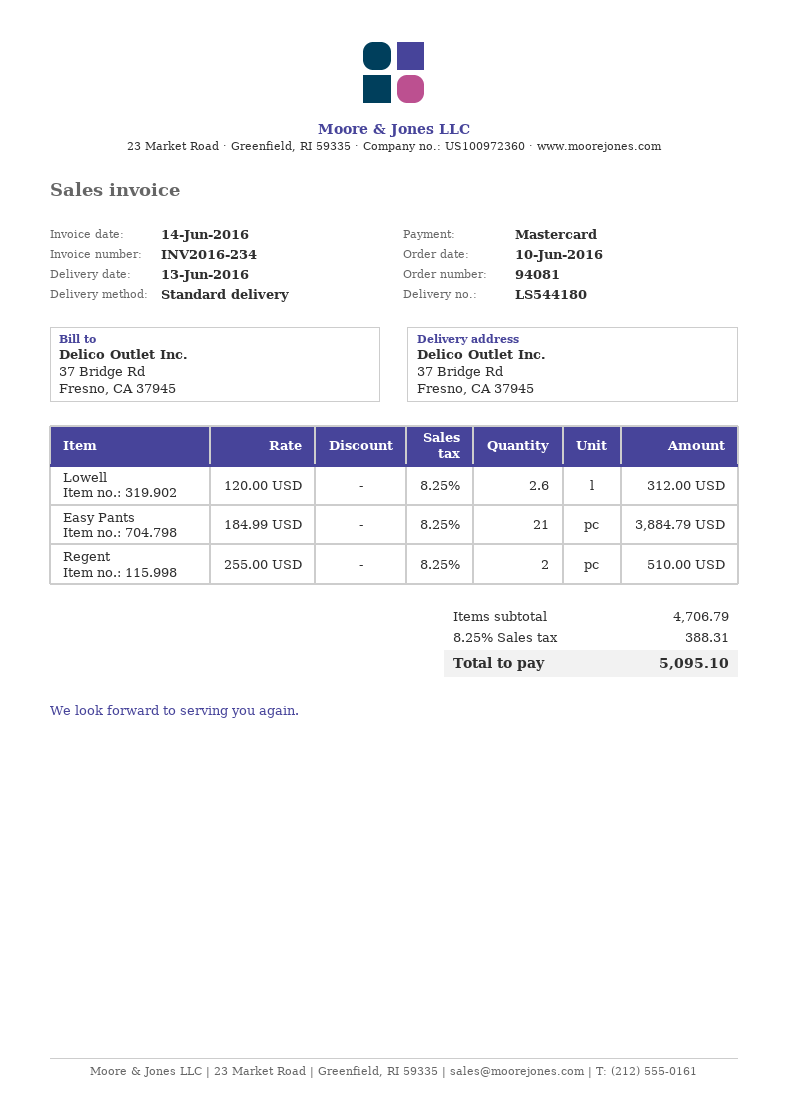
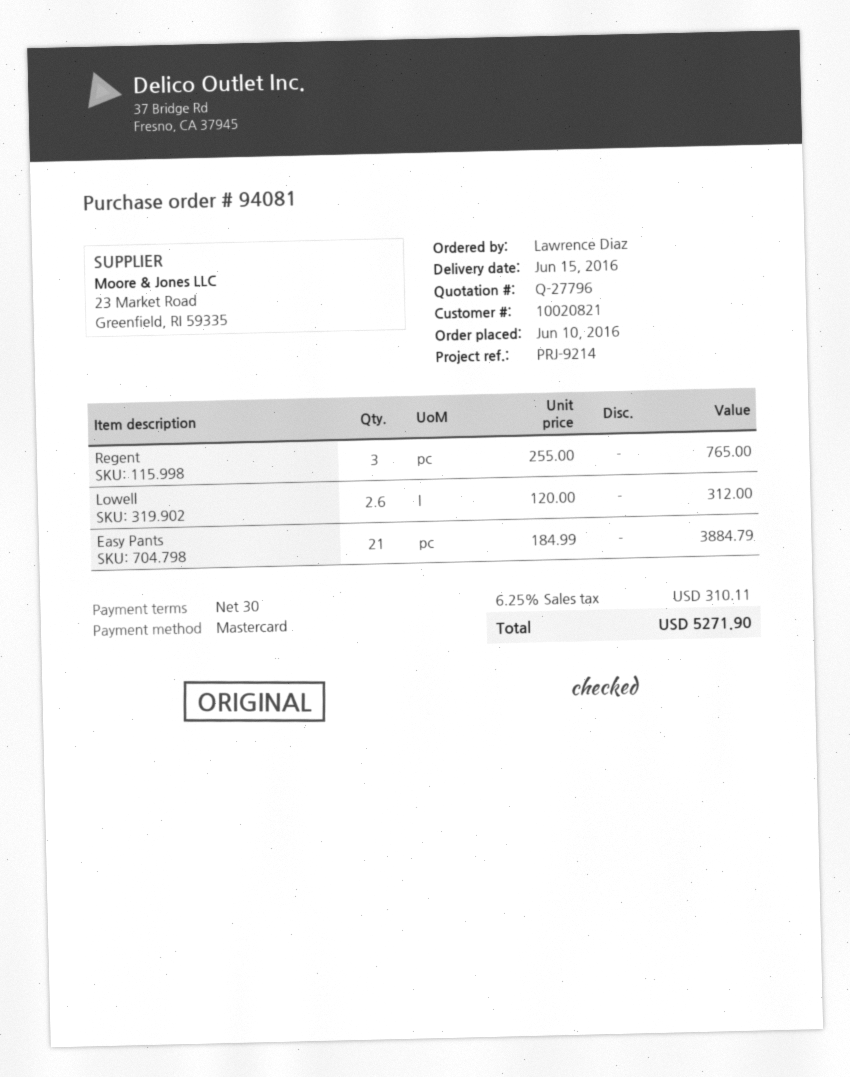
delivery date: 2016-06-13 -> 2016-06-15
Regent: 2 x 255.00 = 510.00 -> 3 x 255.00 = 765.00
tax: 8.25% = 388.31 -> 6.25% = 310.11
total: 5095.10 -> 5271.90

